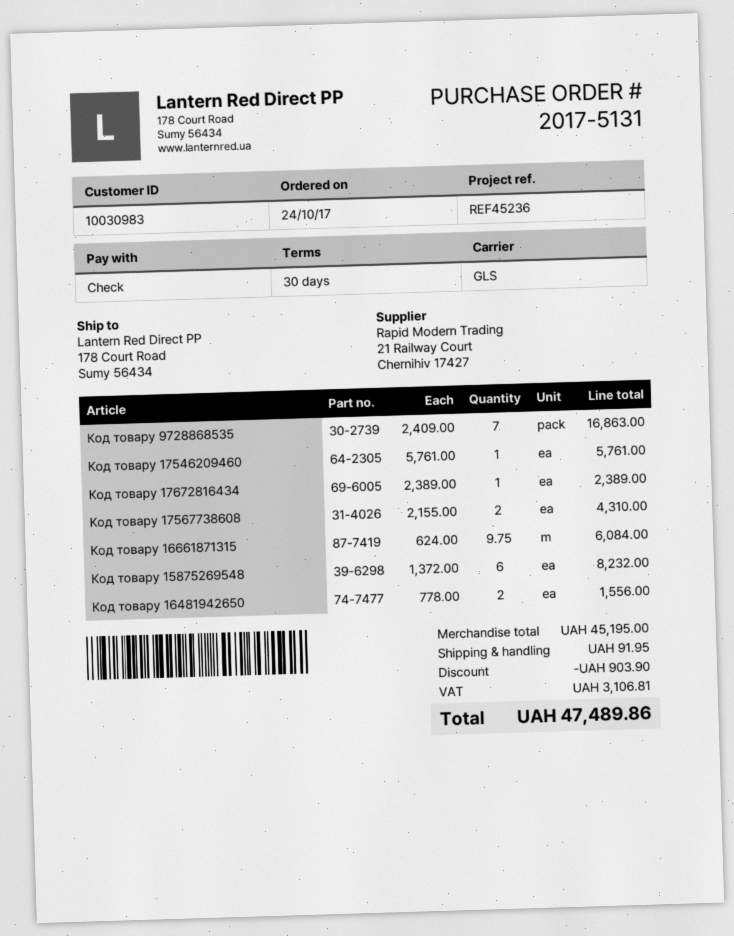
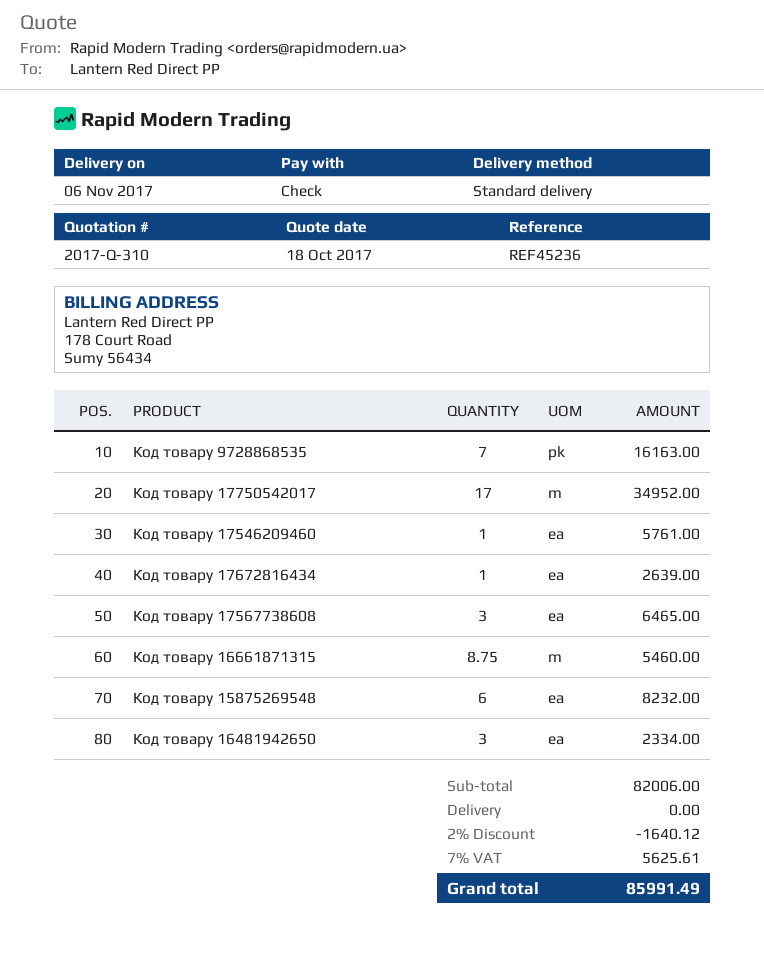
shipping method: GLS -> standard
Код товару 9728868535: 7 for 16863.00 -> 7 for 16163.00
Код товару 17672816434: 1 for 2389.00 -> 1 for 2639.00
Код товару 17567738608: 2 for 4310.00 -> 3 for 6465.00
Код товару 16661871315: 9.75 for 6084.00 -> 8.75 for 5460.00
Код товару 16481942650: 2 for 1556.00 -> 3 for 2334.00
Код товару 17750542017: none -> 17 for 34952.00
subtotal: 45195.00 -> 82006.00
discount: 903.90 -> 1640.12
shipping: 91.95 -> 0.00
tax: 3106.81 -> 5625.61
total: 47489.86 -> 85991.49

